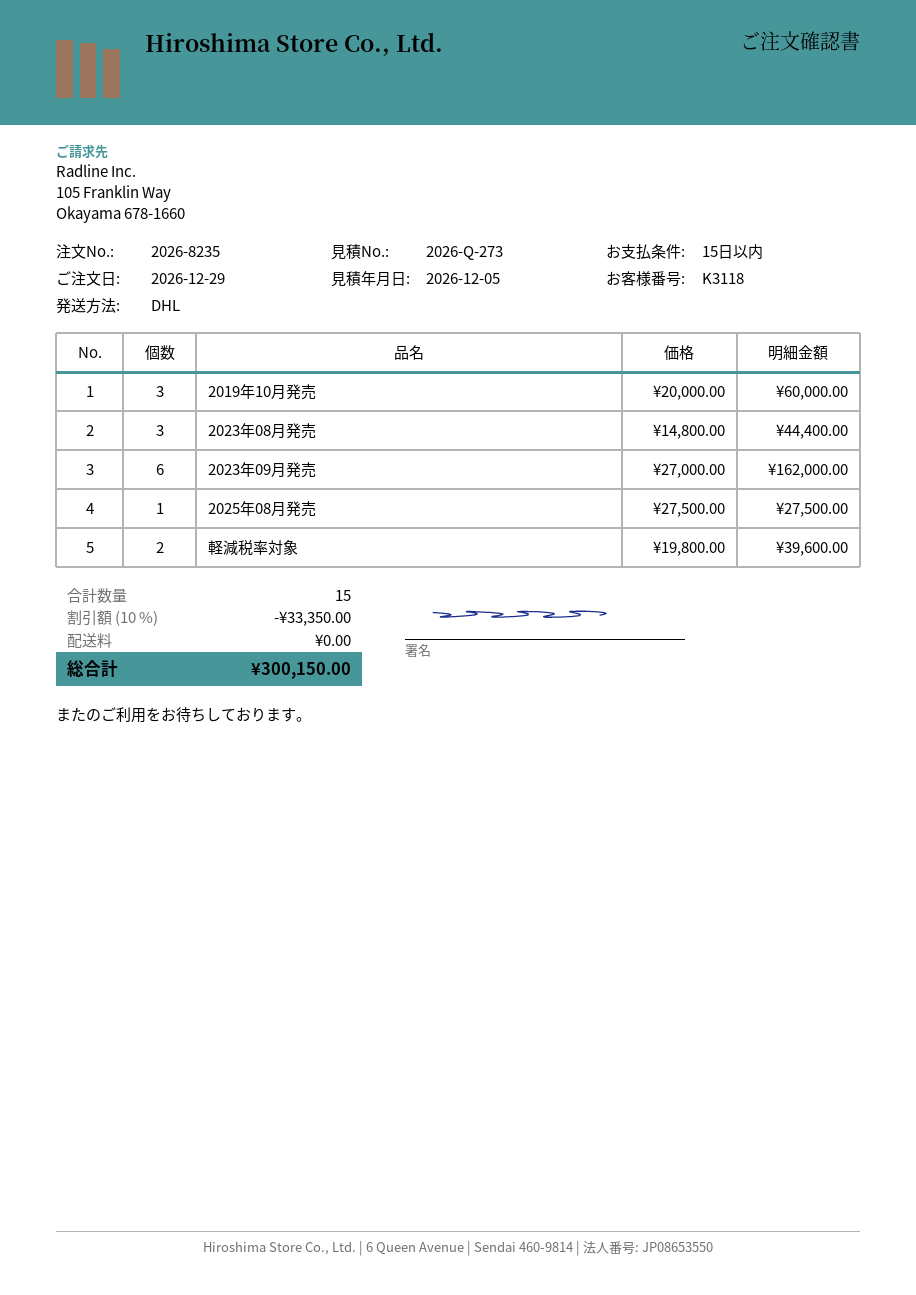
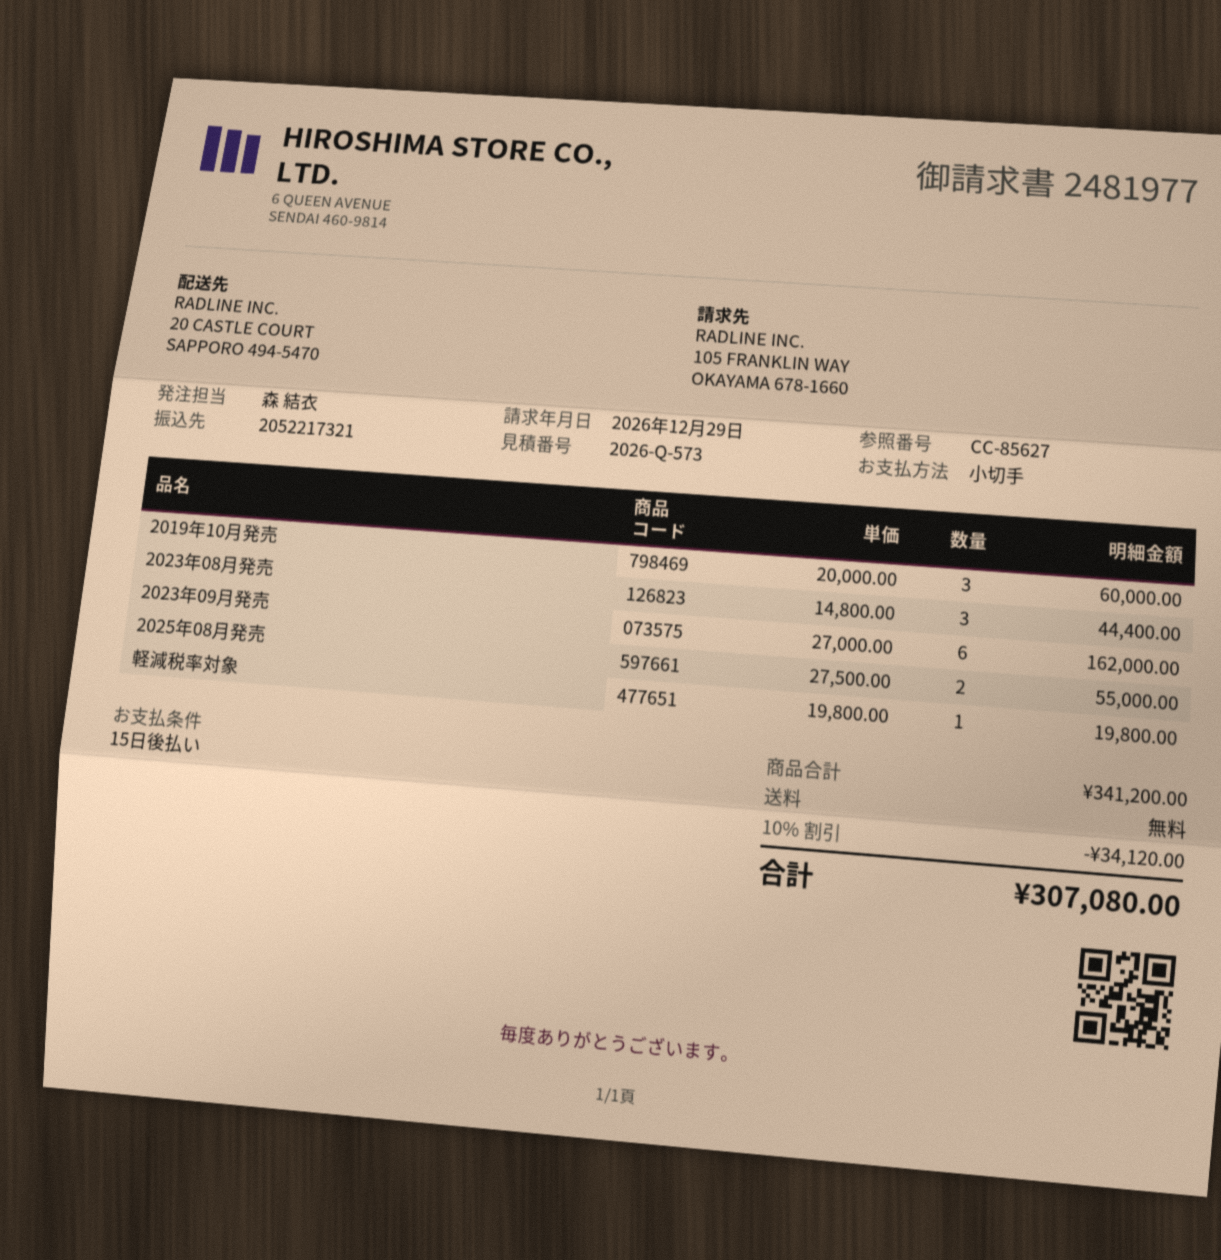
quote number: 2026-Q-273 -> 2026-Q-573
2025年08月発売: 1 x 27500.00 = 27500.00 -> 2 x 27500.00 = 55000.00
軽減税率対象: 2 x 19800.00 = 39600.00 -> 1 x 19800.00 = 19800.00
discount: 10% = 33350.00 -> 10% = 34120.00
total: 300150.00 -> 307080.00

